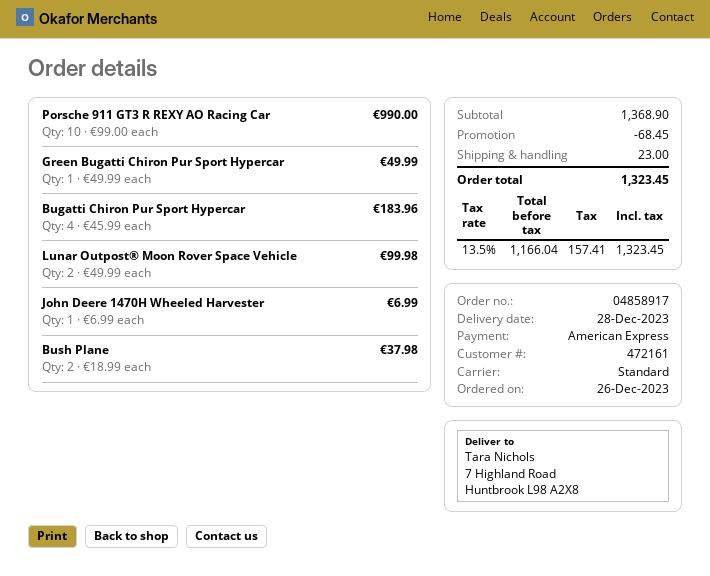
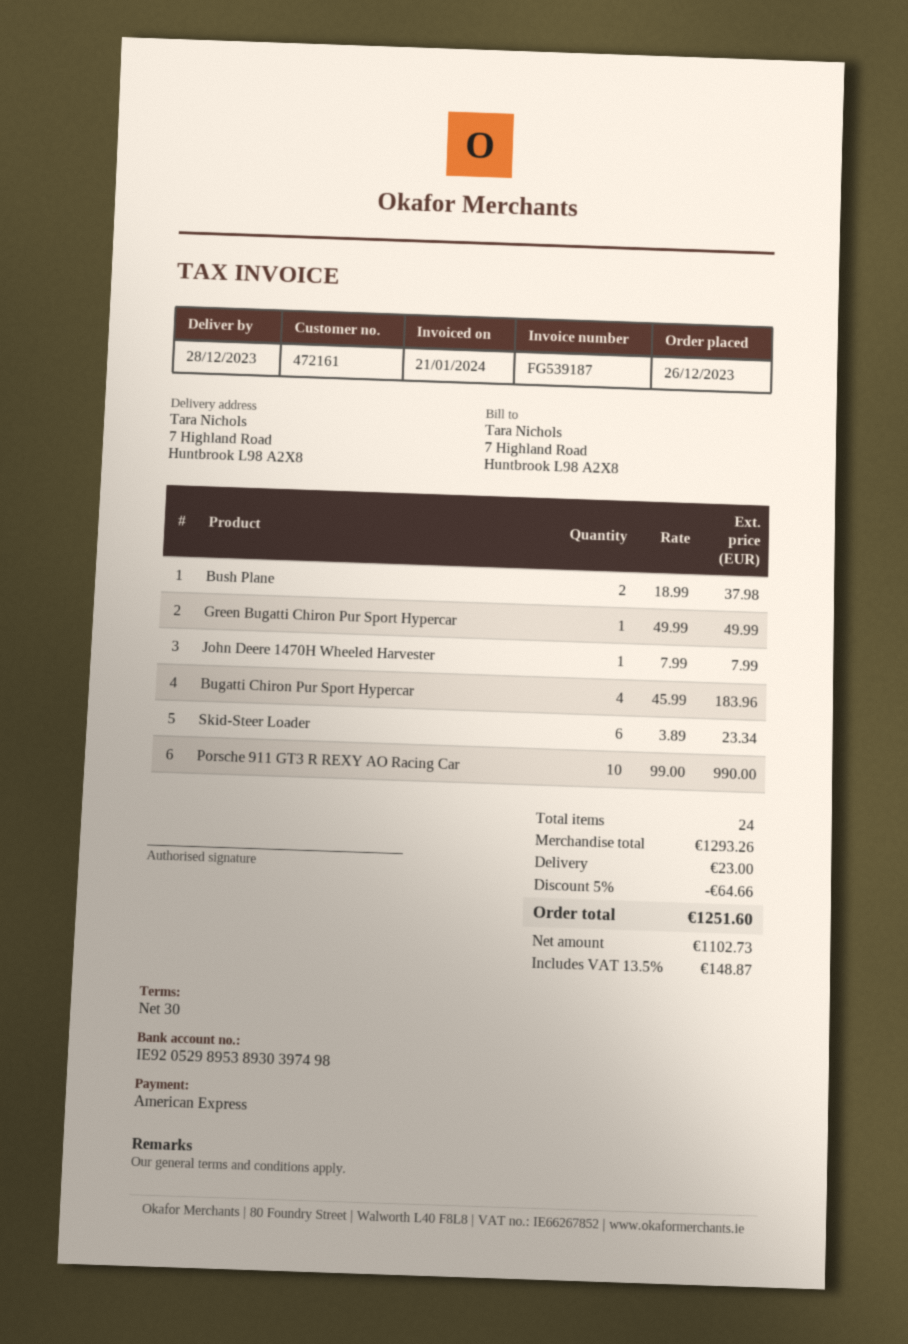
Lunar Outpost® Moon Rover Space Vehicle: 2 x 49.99 = 99.98 -> none
John Deere 1470H Wheeled Harvester: 1 x 6.99 = 6.99 -> 1 x 7.99 = 7.99
Skid-Steer Loader: none -> 6 x 3.89 = 23.34
subtotal: 1368.90 -> 1293.26
discount: 68.45 -> 64.66
net: 1166.04 -> 1102.73
tax: 13.5% = 157.41 -> 13.5% = 148.87
total: 1323.45 -> 1251.60

